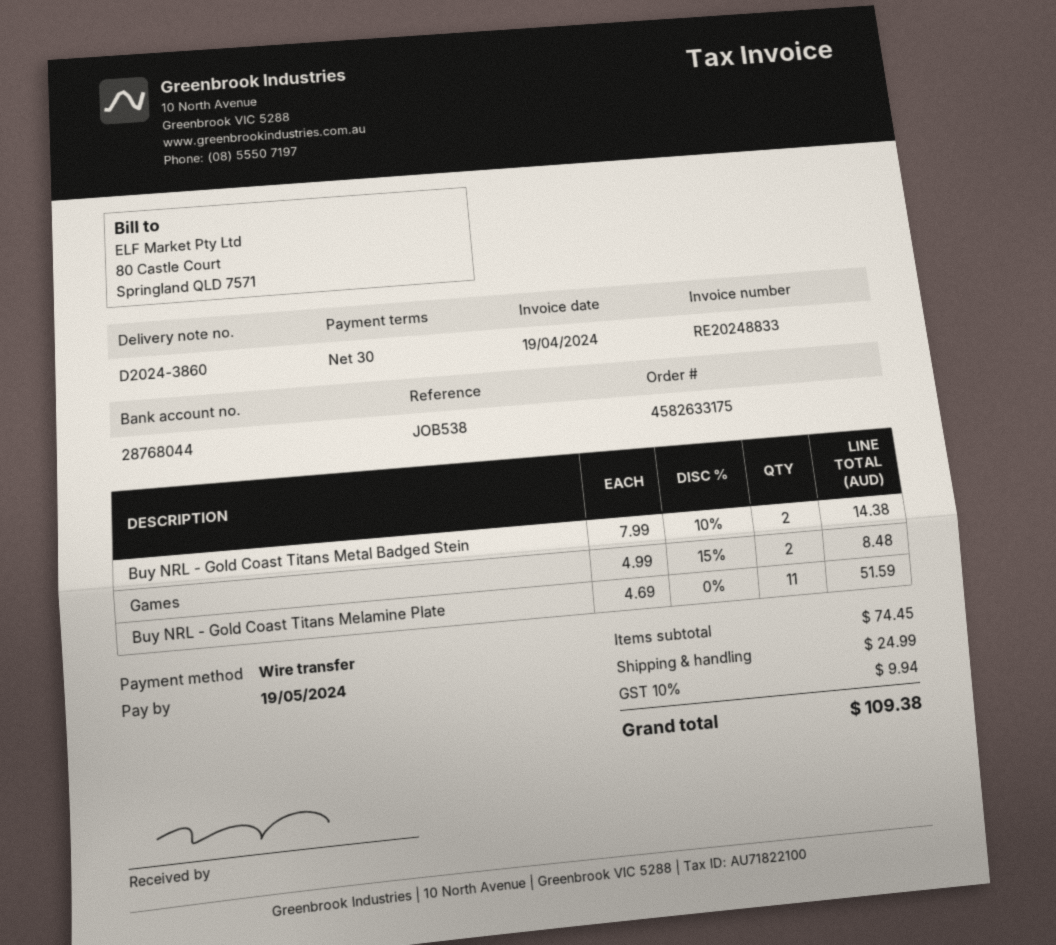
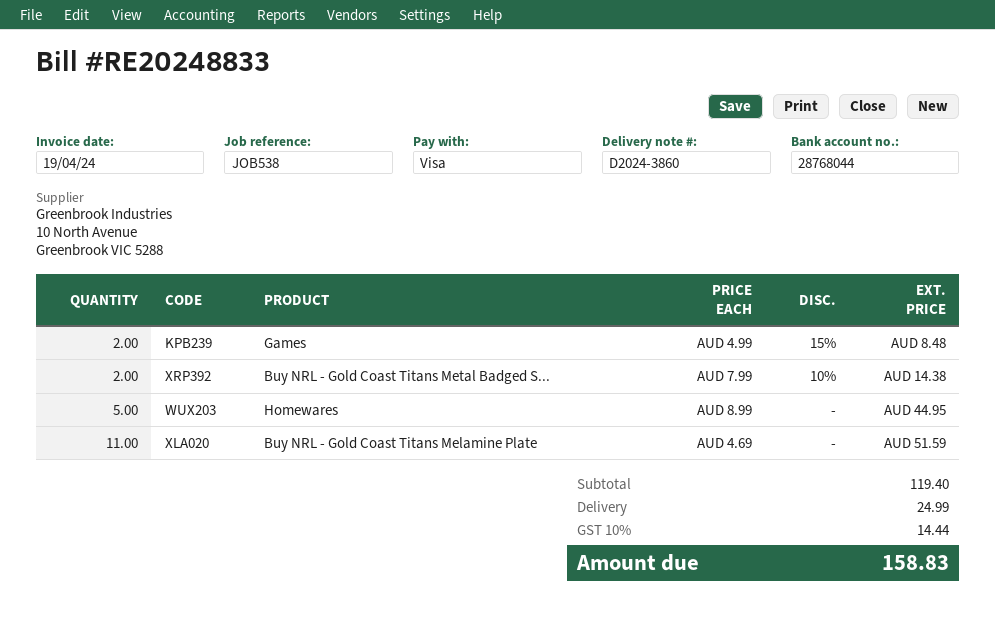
payment method: bank transfer -> Visa
Homewares: none -> 5 x 8.99 = 44.95
subtotal: 74.45 -> 119.40
tax: 10% = 9.94 -> 10% = 14.44
total: 109.38 -> 158.83

